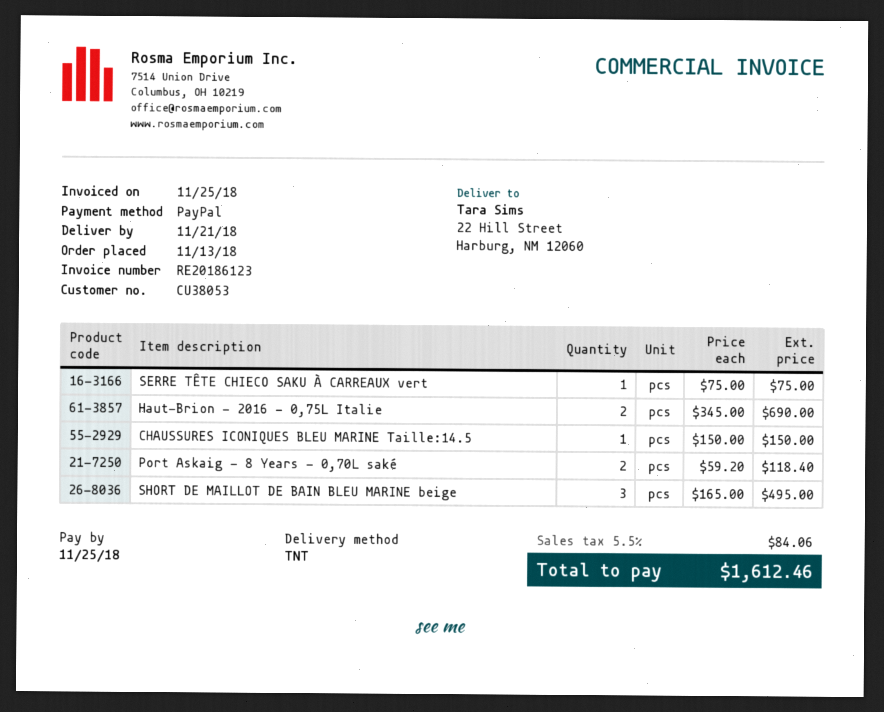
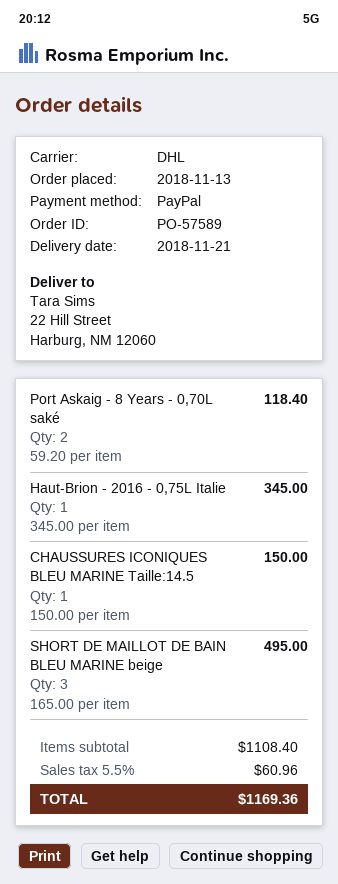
shipping method: TNT -> DHL
SERRE TÊTE CHIECO SAKU À CARREAUX vert: 1 x 75.00 = 75.00 -> none
Haut-Brion - 2016 - 0,75L Italie: 2 x 345.00 = 690.00 -> 1 x 345.00 = 345.00
tax: 5.5% = 84.06 -> 5.5% = 60.96
total: 1612.46 -> 1169.36

